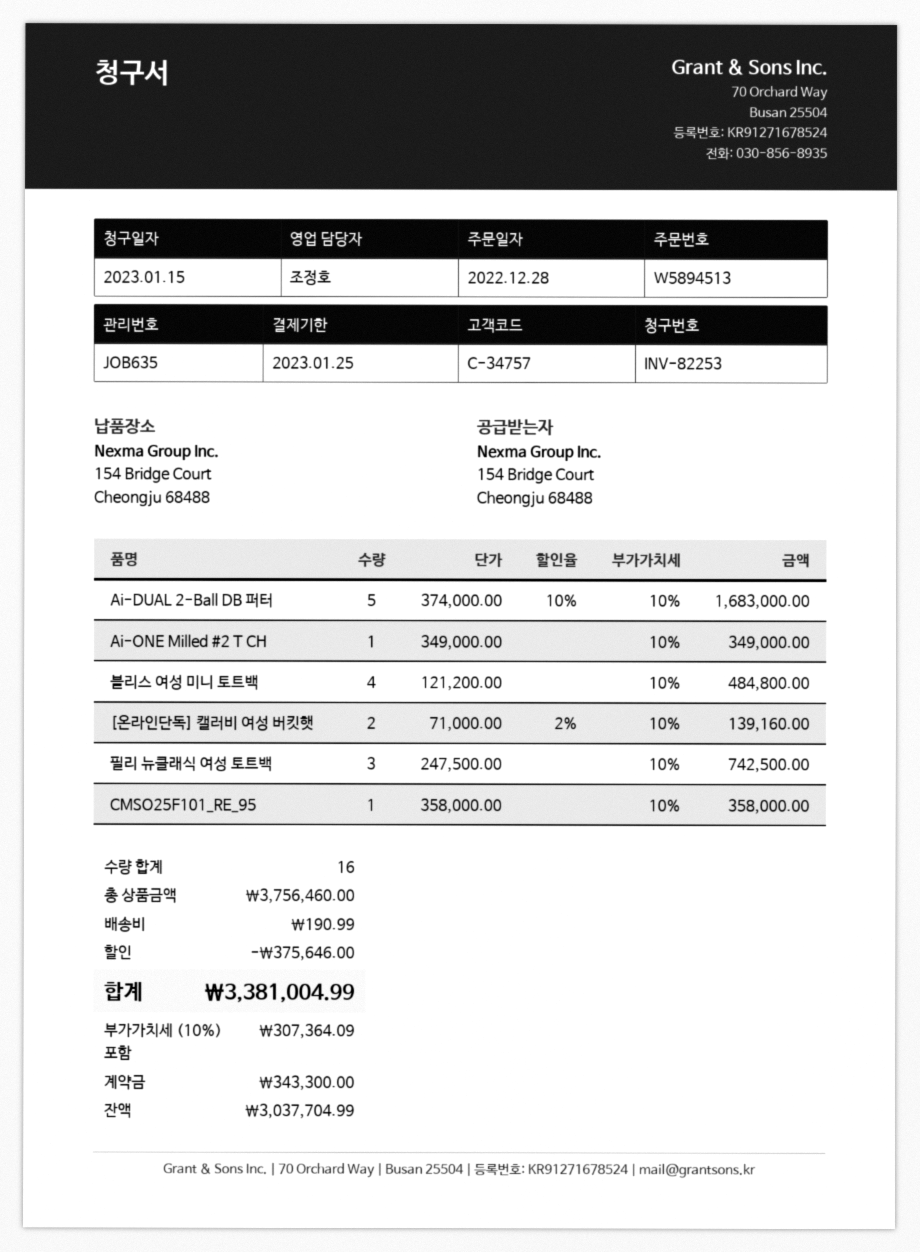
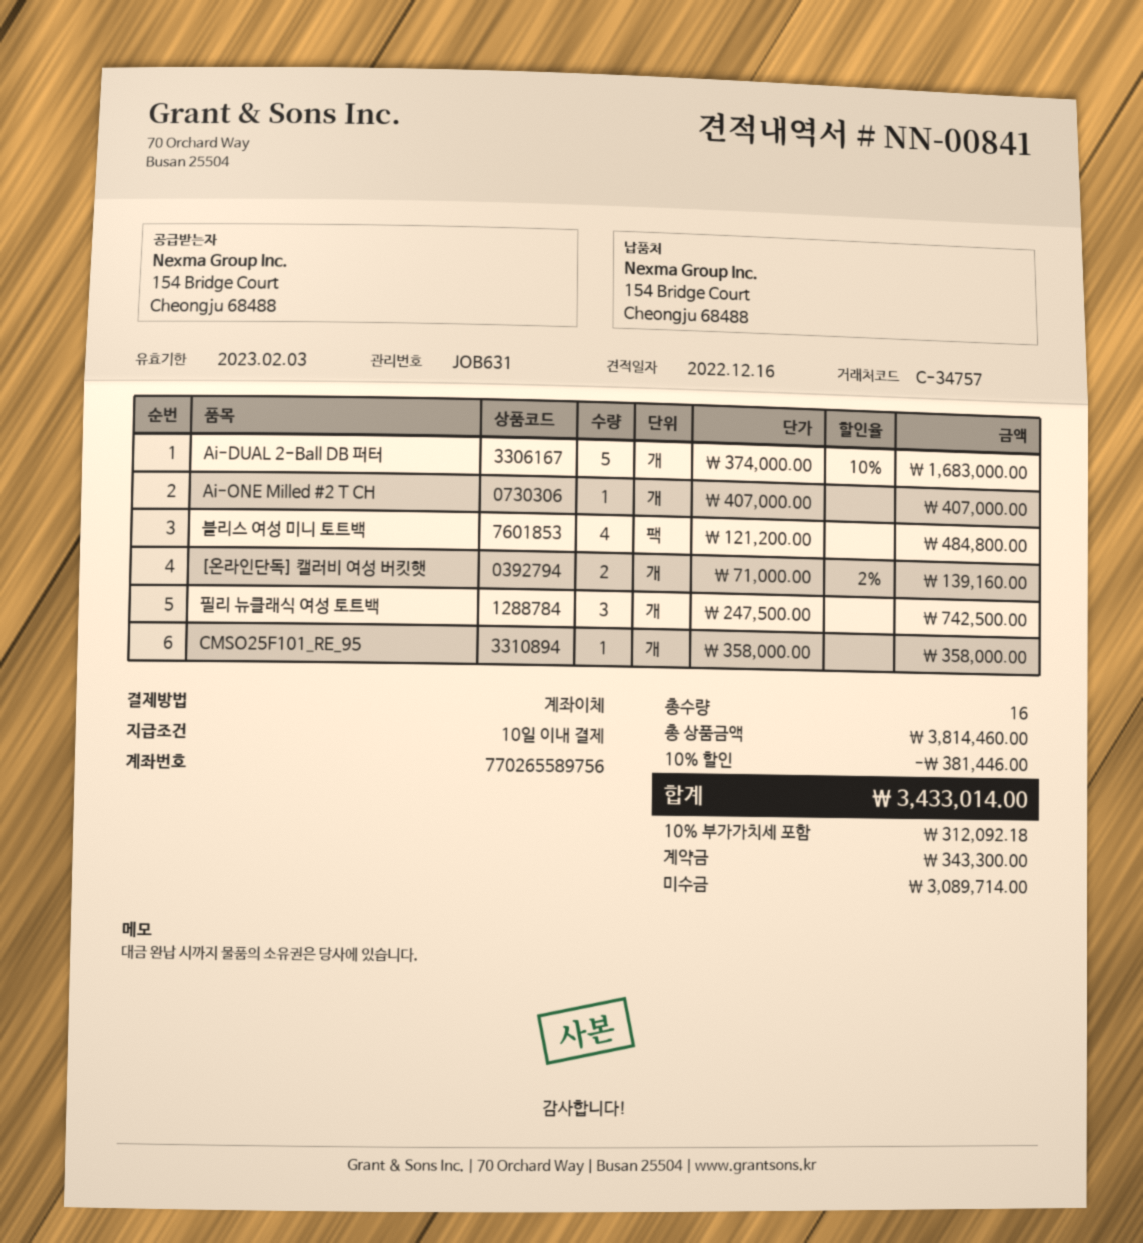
reference: JOB635 -> JOB631
Ai-ONE Milled #2 T CH: 1 x 349000.00 = 349000.00 -> 1 x 407000.00 = 407000.00
subtotal: 3756460.00 -> 3814460.00
discount: 375646.00 -> 381446.00
shipping: 190.99 -> none
tax: 10% = 307364.09 -> 10% = 312092.18
total: 3381004.99 -> 3433014.00
balance: 3037704.99 -> 3089714.00

